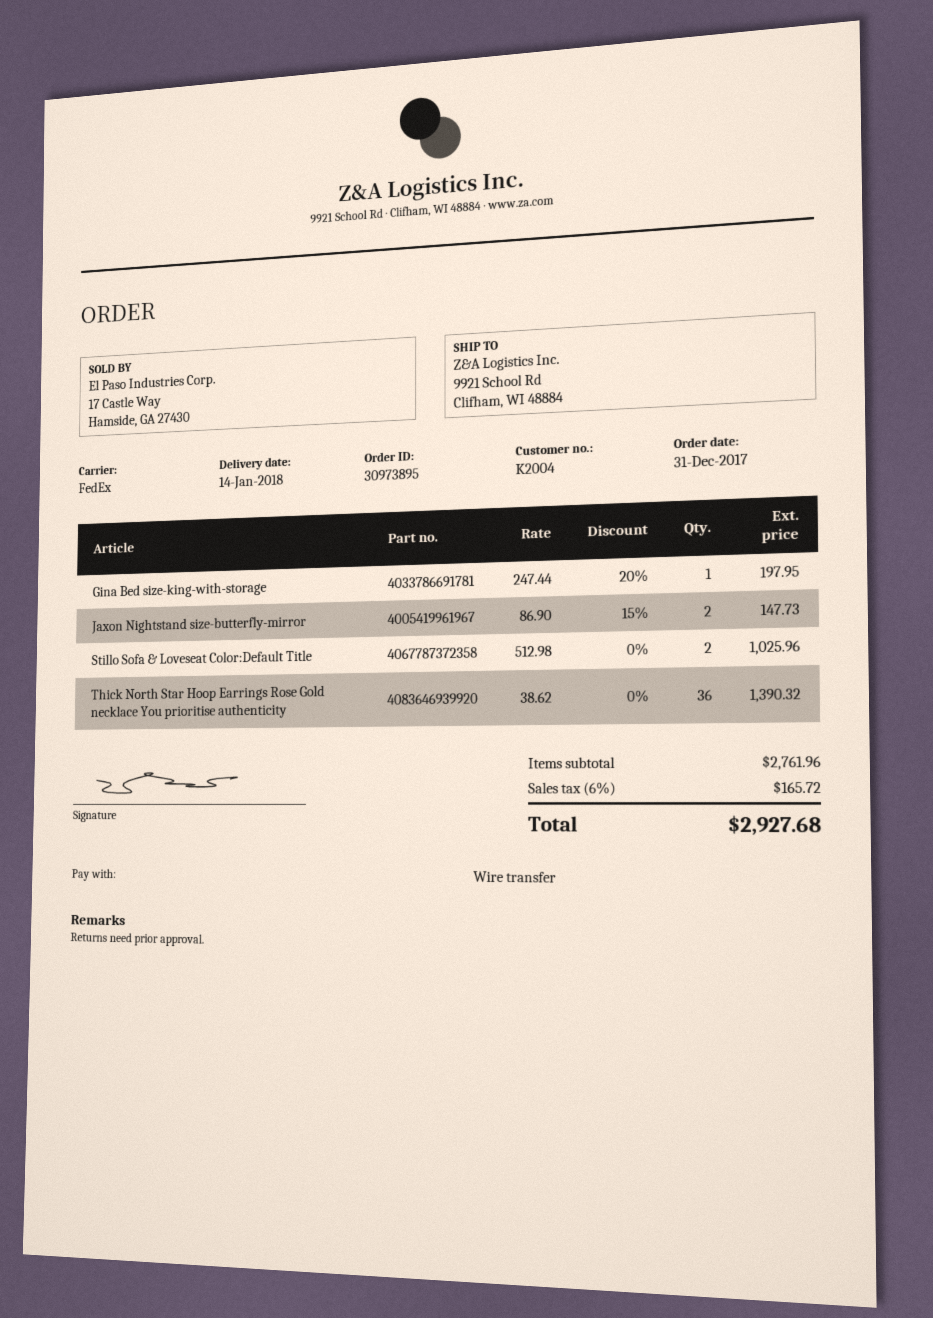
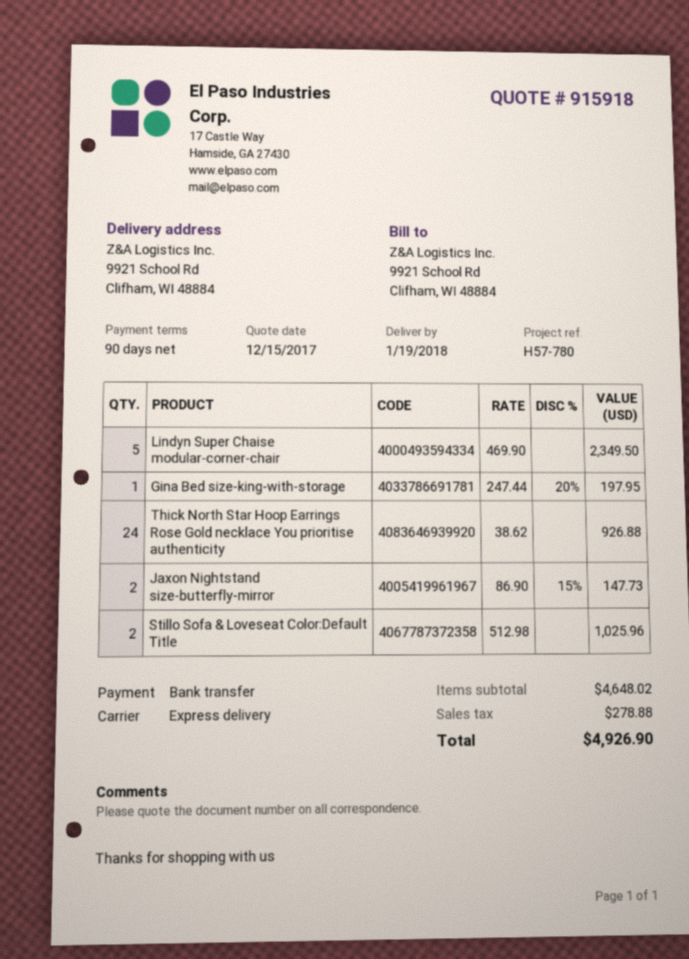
delivery date: 2018-01-14 -> 2018-01-19
shipping method: FedEx -> express
Thick North Star Hoop Earrings Rose Gold necklace You prioritise authenticity: 36 x 38.62 = 1390.32 -> 24 x 38.62 = 926.88
Lindyn Super Chaise modular-corner-chair: none -> 5 x 469.90 = 2349.50
subtotal: 2761.96 -> 4648.02
tax: 165.72 -> 278.88
total: 2927.68 -> 4926.90

